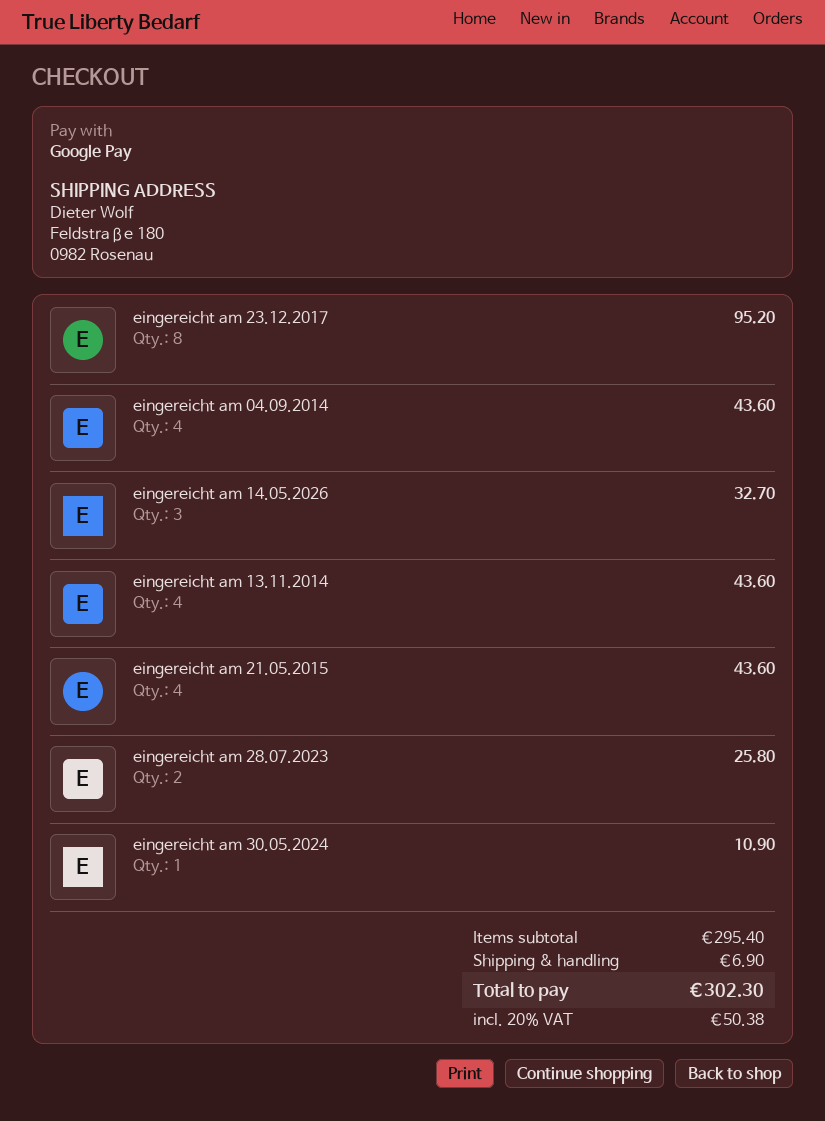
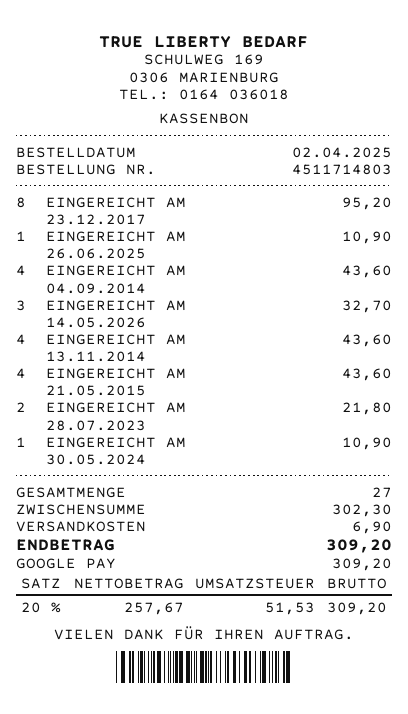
eingereicht am 28.07.2023: 2 for 25.80 -> 2 for 21.80
EINGEREICHT AM 26.06.2025: none -> 1 for 10.90
subtotal: 295.40 -> 302.30
tax: 20% = 50.38 -> 20% = 51.53
total: 302.30 -> 309.20

